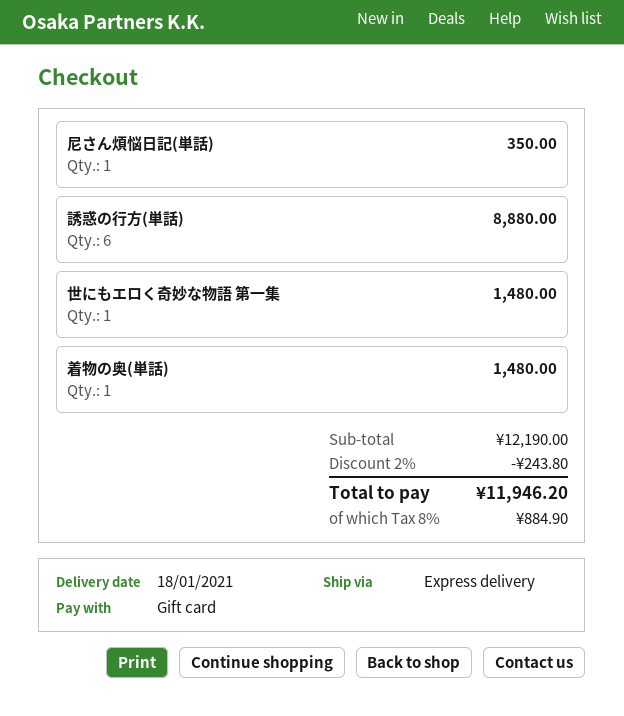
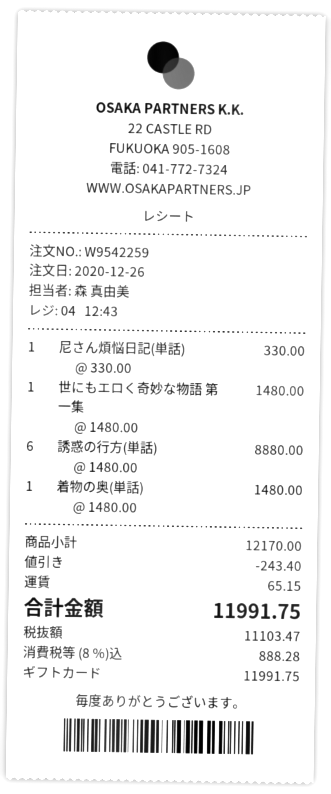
尼さん煩悩日記(単話): 1 for 350.00 -> 1 for 330.00
subtotal: 12190.00 -> 12170.00
discount: 243.80 -> 243.40
shipping: none -> 65.15
tax: 8% = 884.90 -> 8% = 888.28
total: 11946.20 -> 11991.75

